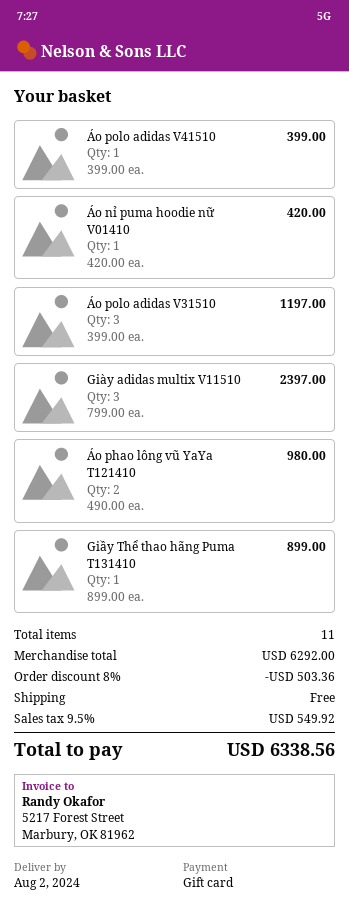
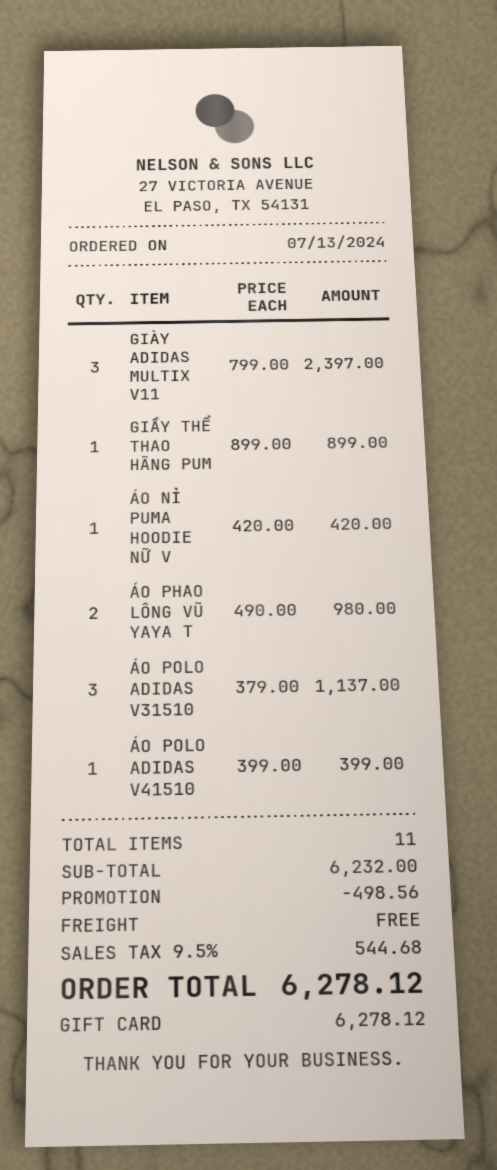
Áo polo adidas V31510: 3 x 399.00 = 1197.00 -> 3 x 379.00 = 1137.00
subtotal: 6292.00 -> 6232.00
discount: 503.36 -> 498.56
tax: 9.5% = 549.92 -> 9.5% = 544.68
total: 6338.56 -> 6278.12

